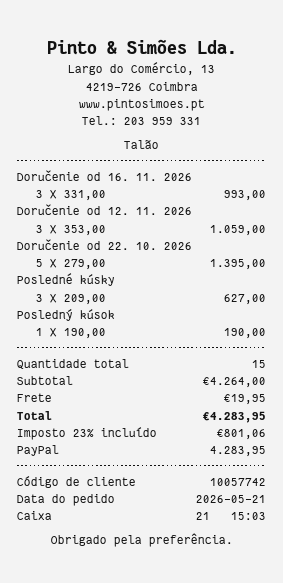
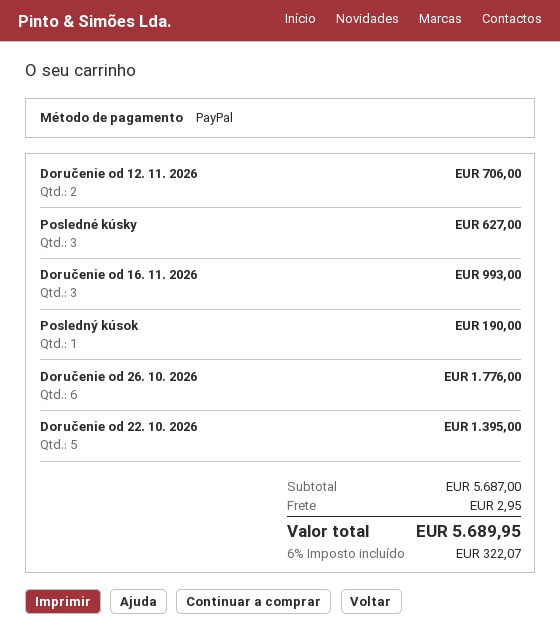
Doručenie od 12. 11. 2026: 3 for 1059.00 -> 2 for 706.00
Doručenie od 26. 10. 2026: none -> 6 for 1776.00
subtotal: 4264.00 -> 5687.00
shipping: 19.95 -> 2.95
tax: 23% = 801.06 -> 6% = 322.07
total: 4283.95 -> 5689.95

